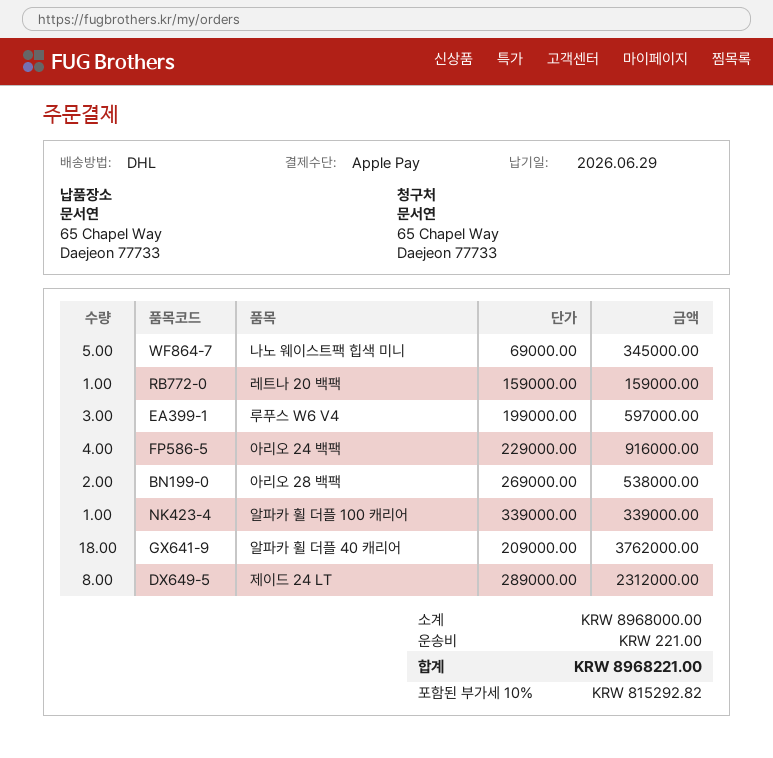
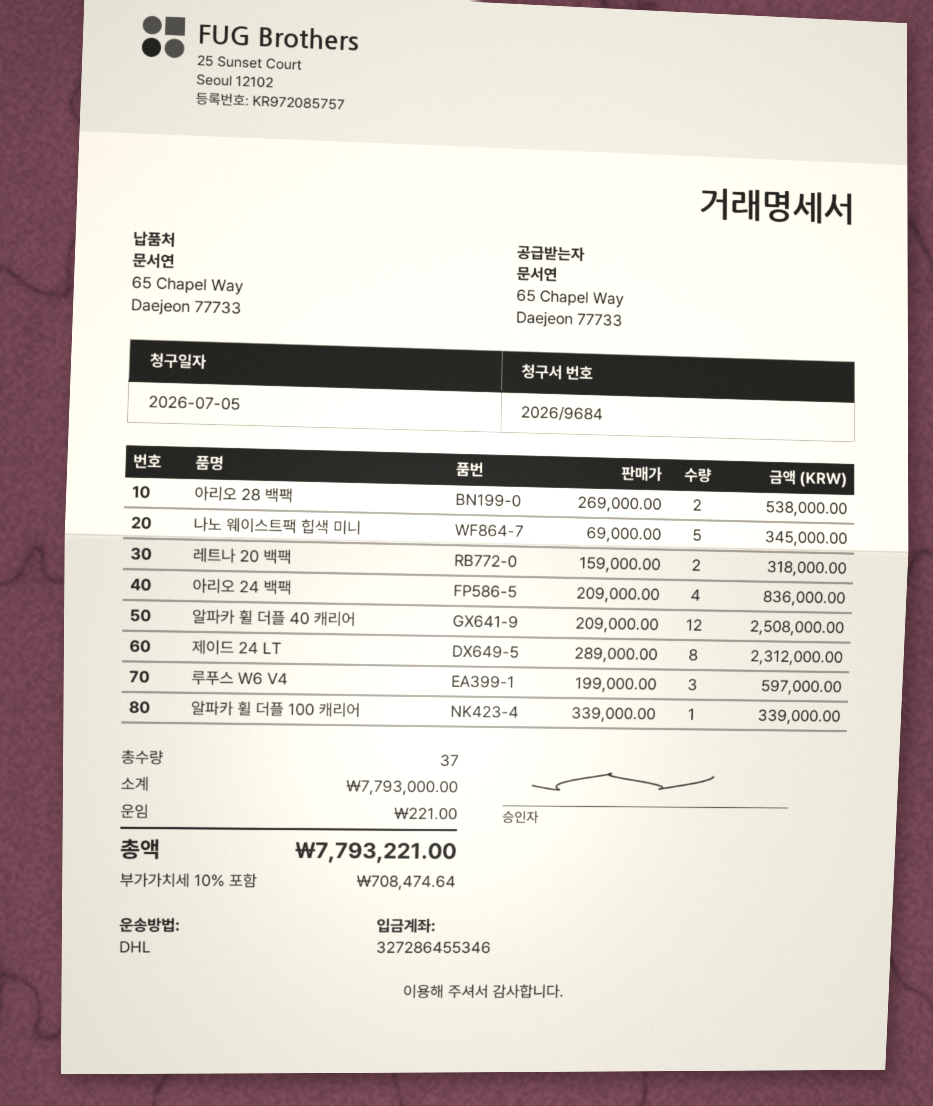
레트나 20 백팩: 1 x 159000.00 = 159000.00 -> 2 x 159000.00 = 318000.00
아리오 24 백팩: 4 x 229000.00 = 916000.00 -> 4 x 209000.00 = 836000.00
알파카 휠 더플 40 캐리어: 18 x 209000.00 = 3762000.00 -> 12 x 209000.00 = 2508000.00
subtotal: 8968000.00 -> 7793000.00
tax: 10% = 815292.82 -> 10% = 708474.64
total: 8968221.00 -> 7793221.00

